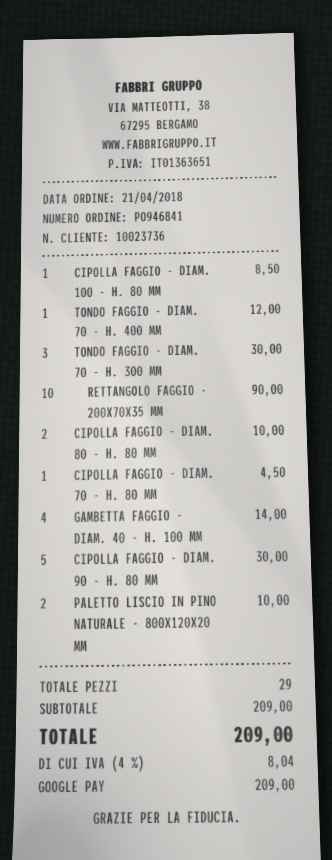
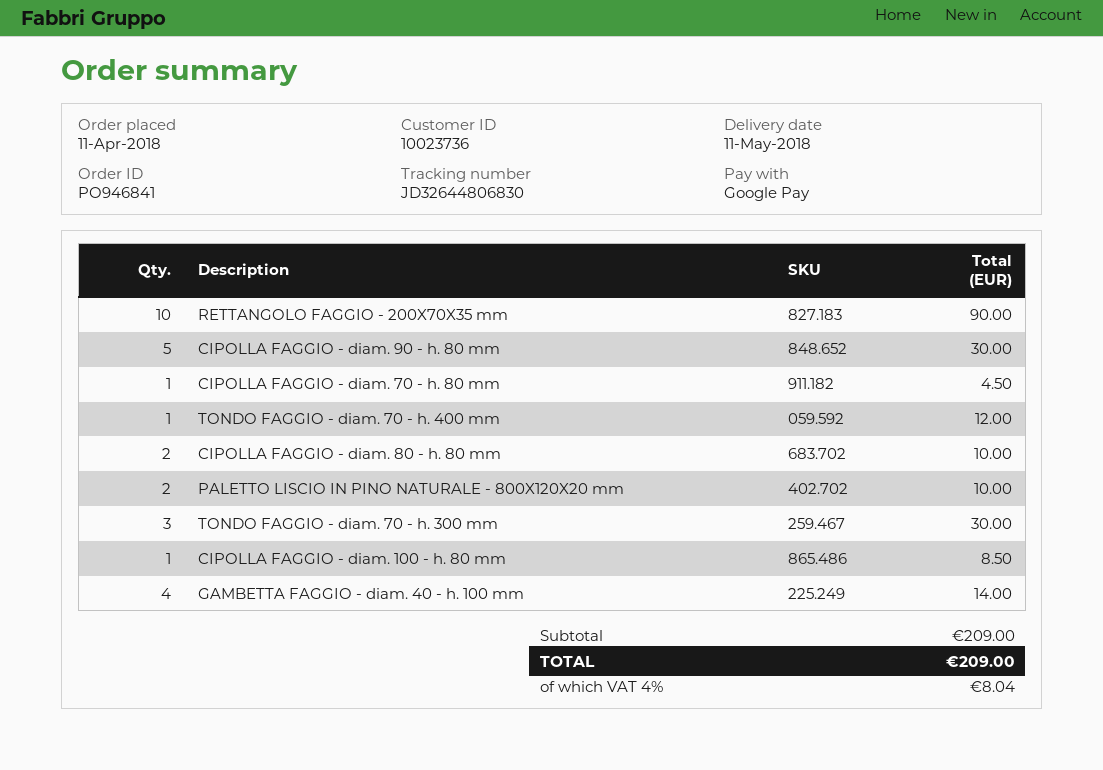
order date: 2018-04-21 -> 2018-04-11

